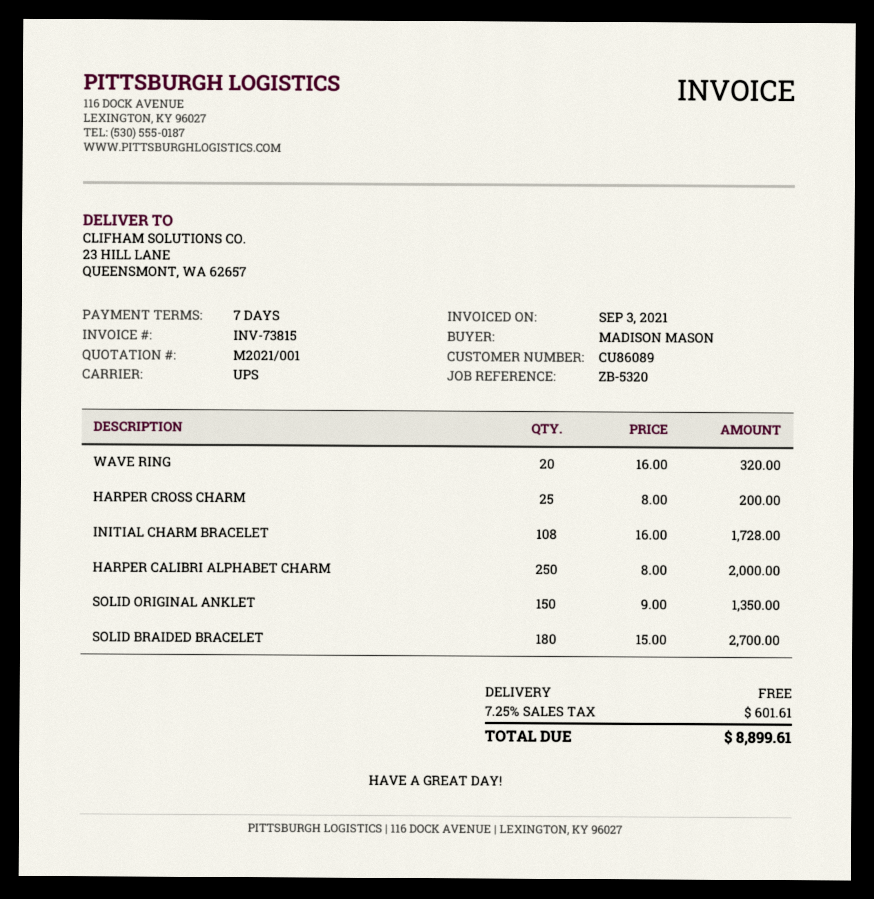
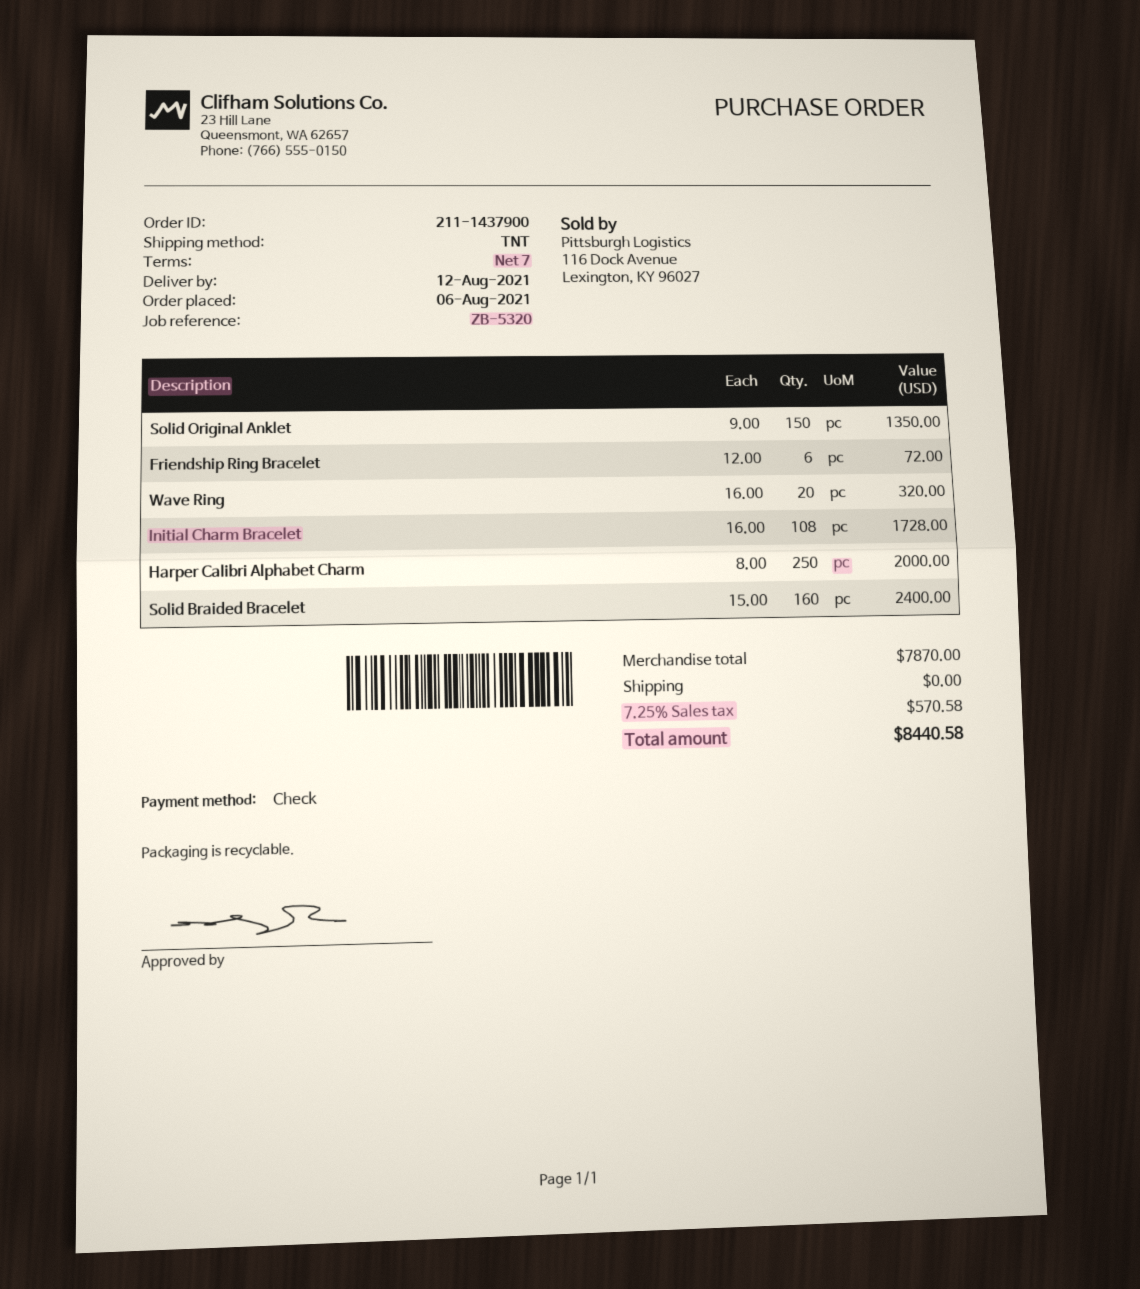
shipping method: UPS -> TNT
HARPER CROSS CHARM: 25 x 8.00 = 200.00 -> none
SOLID BRAIDED BRACELET: 180 x 15.00 = 2700.00 -> 160 x 15.00 = 2400.00
Friendship Ring Bracelet: none -> 6 x 12.00 = 72.00
tax: 7.25% = 601.61 -> 7.25% = 570.58
total: 8899.61 -> 8440.58

